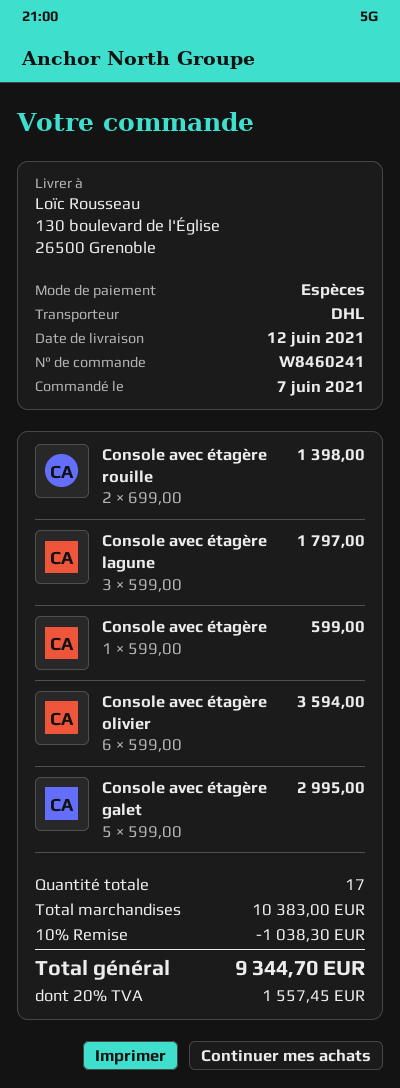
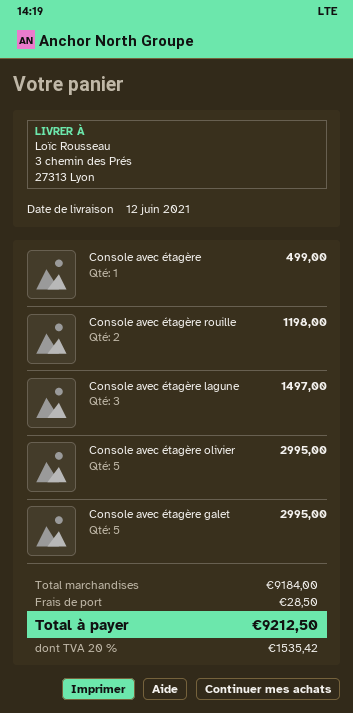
ship to: 130 boulevard de l'Église, 26500 Grenoble -> 3 chemin des Prés, 27313 Lyon
Console avec étagère rouille: 2 for 1398.00 -> 2 for 1198.00
Console avec étagère lagune: 3 for 1797.00 -> 3 for 1497.00
Console avec étagère: 1 for 599.00 -> 1 for 499.00
Console avec étagère olivier: 6 for 3594.00 -> 5 for 2995.00
subtotal: 10383.00 -> 9184.00
discount: 10% = 1038.30 -> none
shipping: none -> 28.50
tax: 20% = 1557.45 -> 20% = 1535.42
total: 9344.70 -> 9212.50

